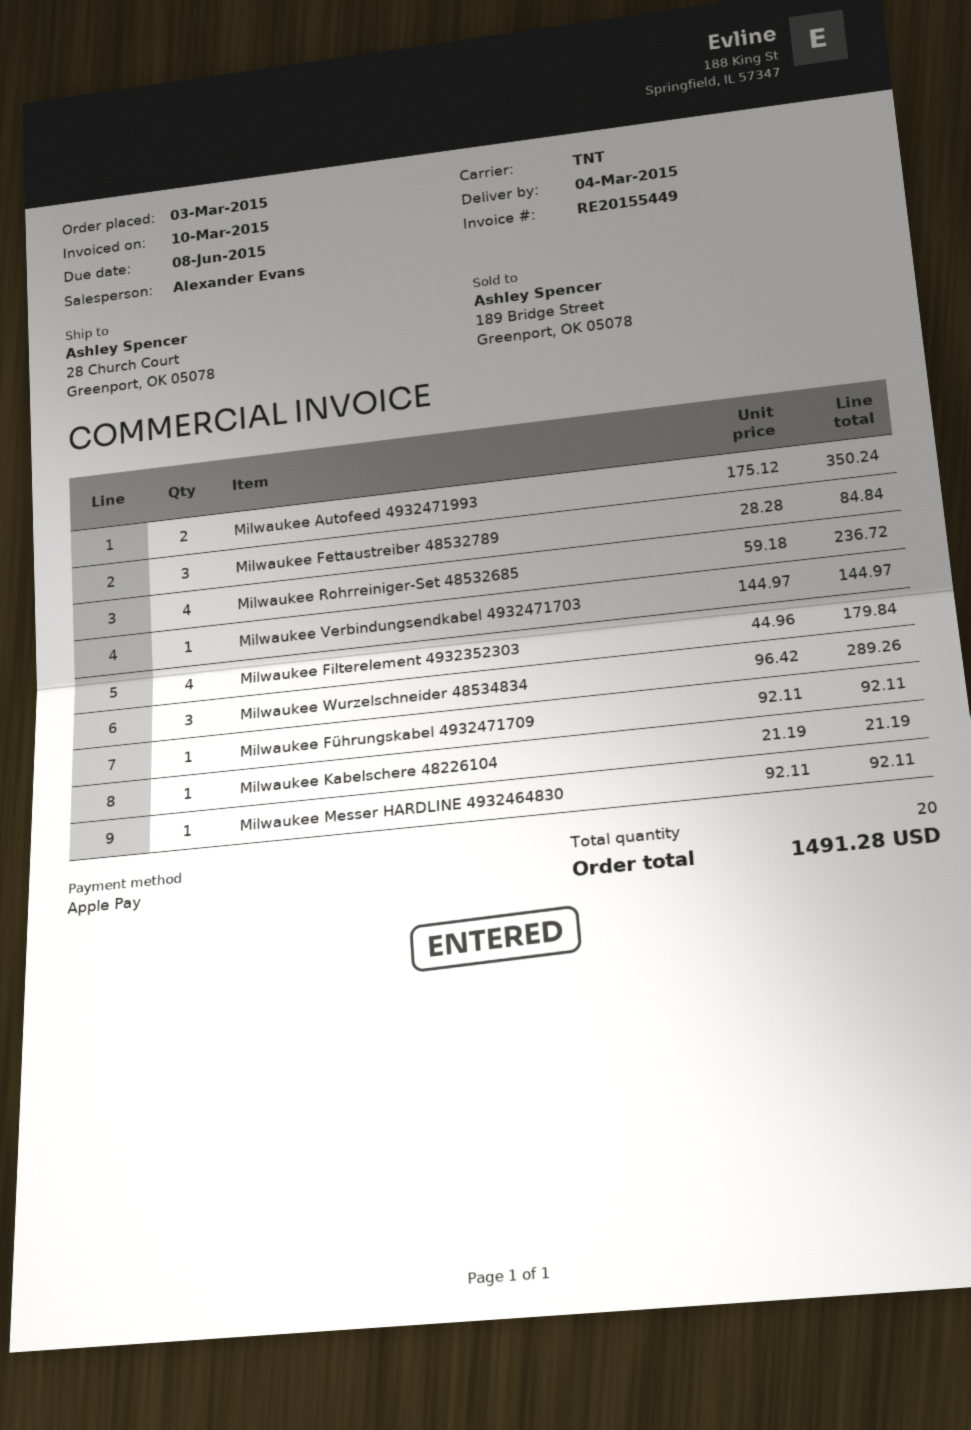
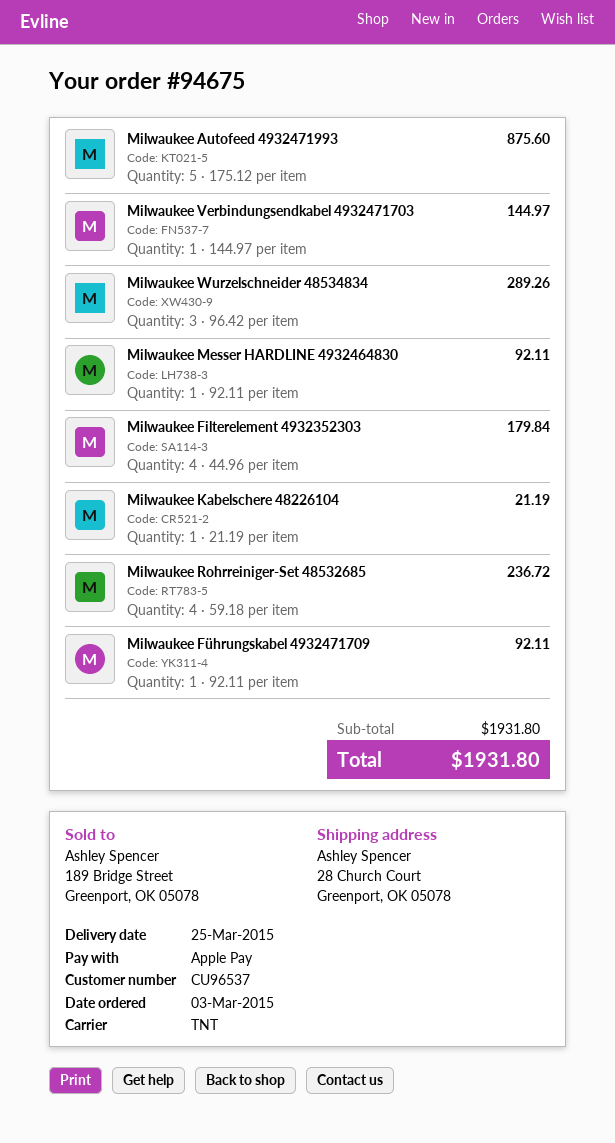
delivery date: 2015-03-04 -> 2015-03-25
Milwaukee Autofeed 4932471993: 2 x 175.12 = 350.24 -> 5 x 175.12 = 875.60
Milwaukee Fettaustreiber 48532789: 3 x 28.28 = 84.84 -> none
total: 1491.28 -> 1931.80

